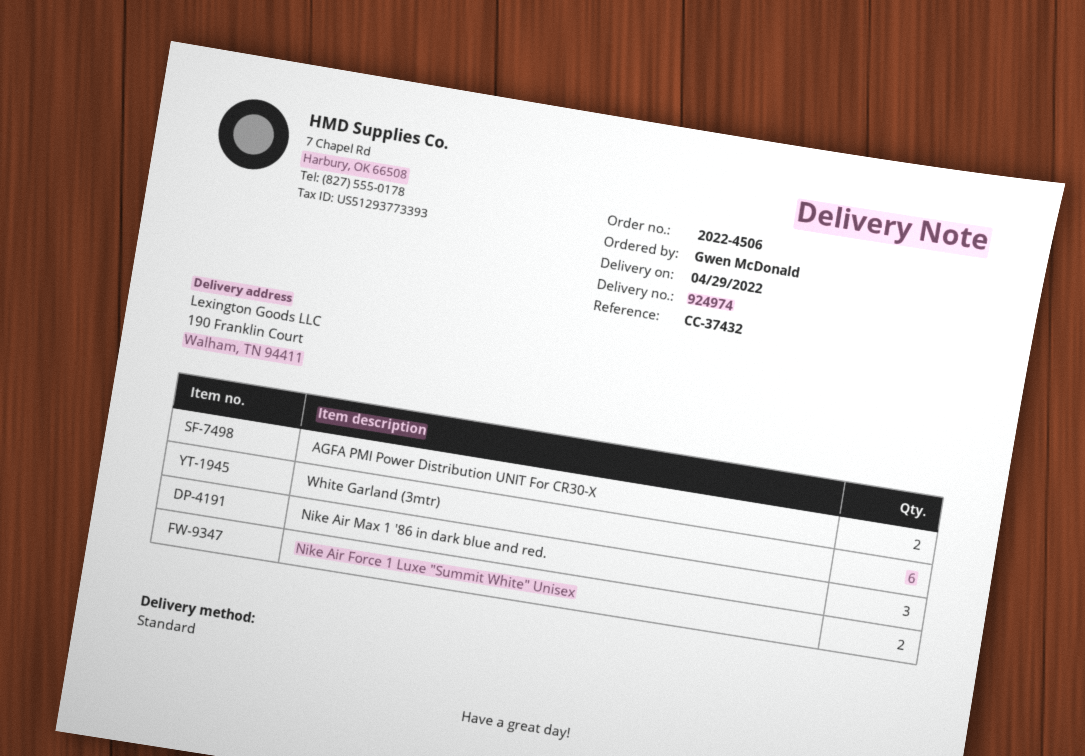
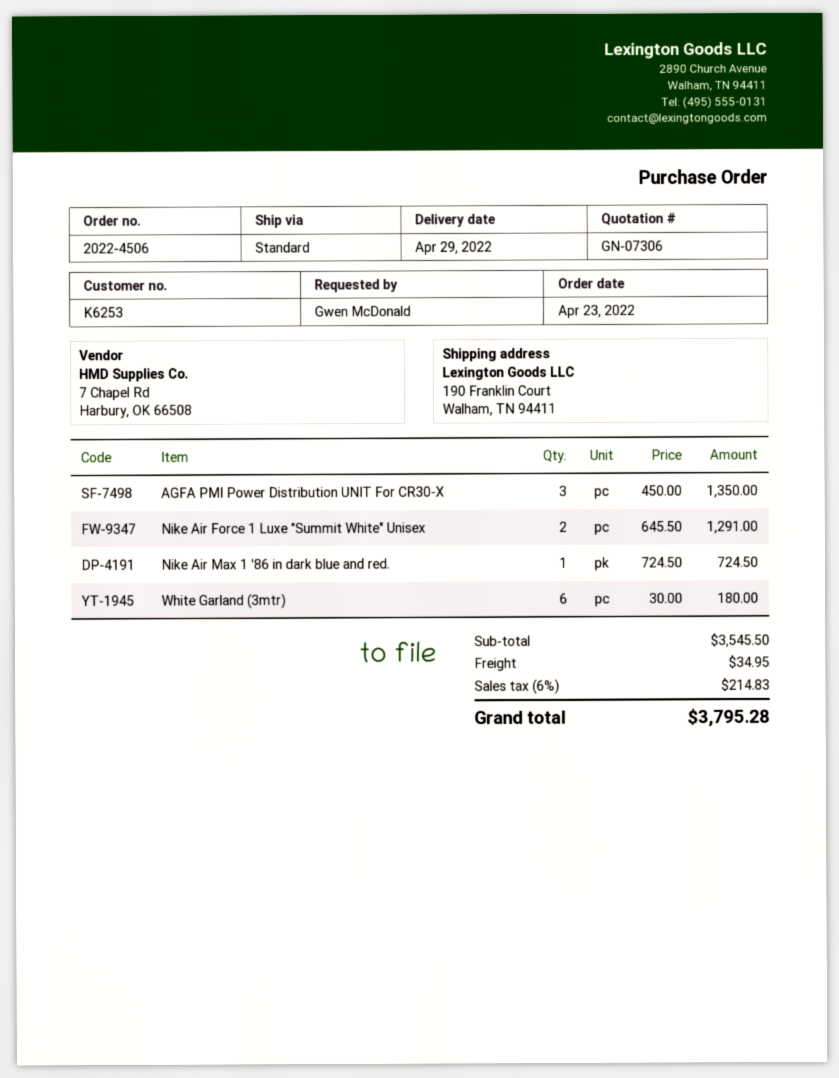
AGFA PMI Power Distribution UNIT For CR30-X: 2 -> 3
Nike Air Max 1 '86 in dark blue and red.: 3 -> 1

